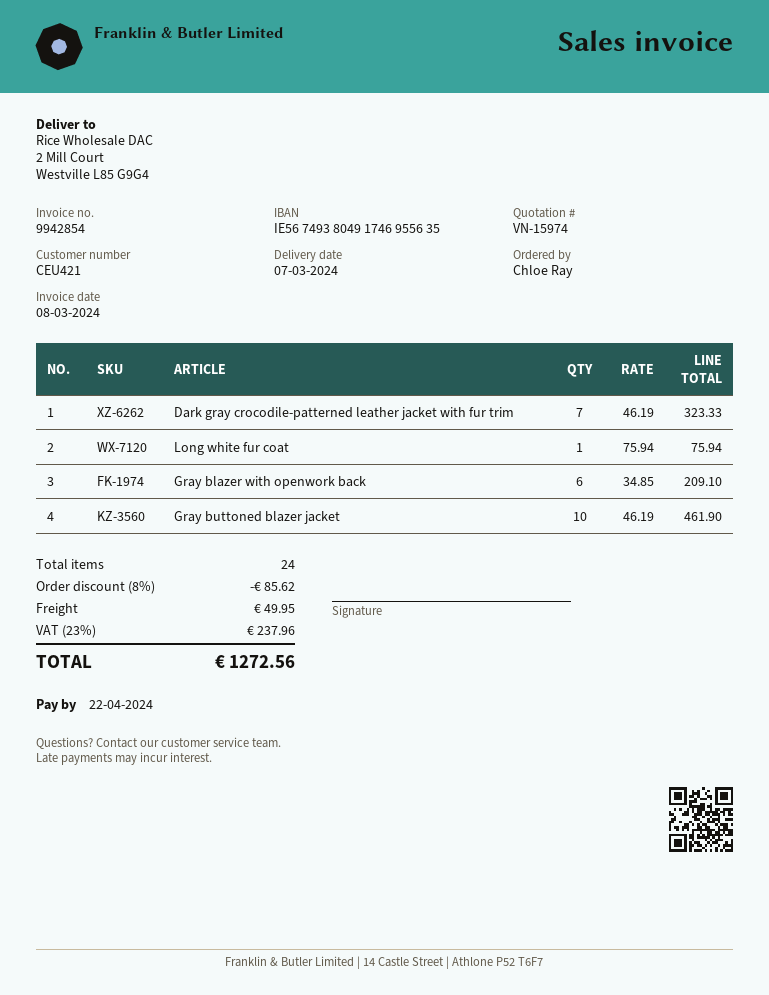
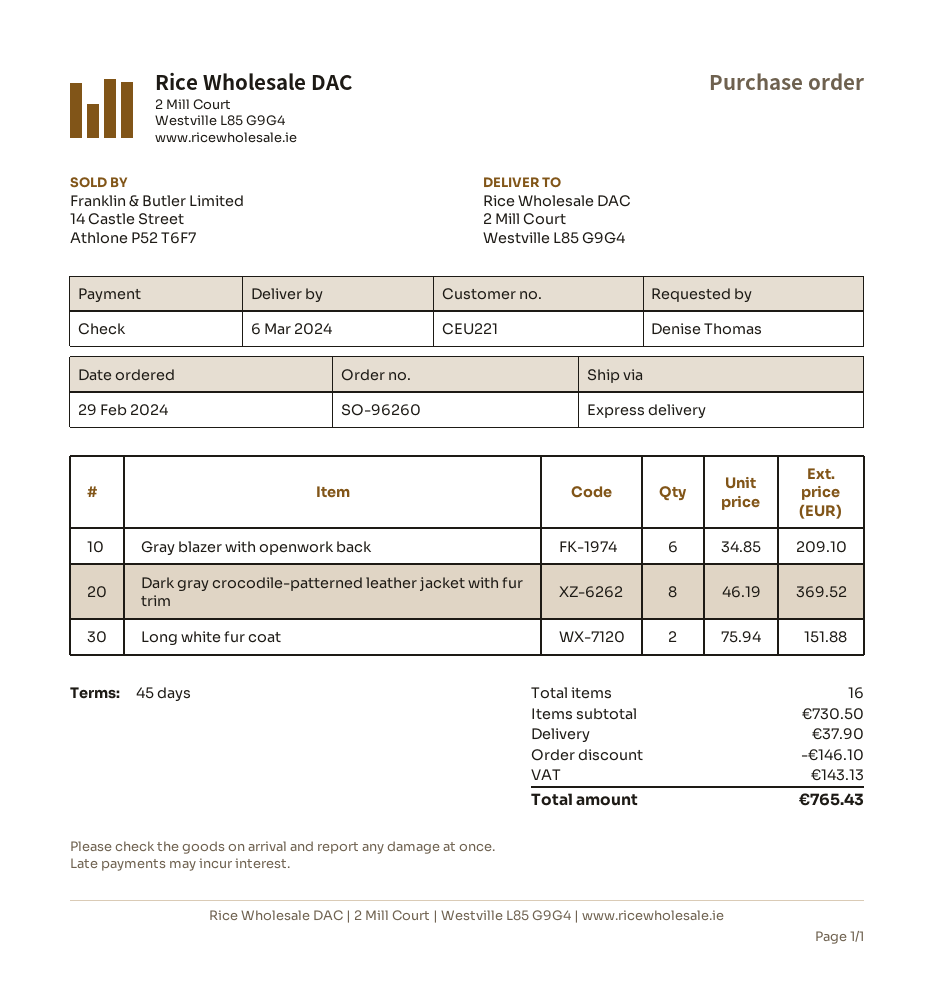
delivery date: 2024-03-07 -> 2024-03-06
customer number: CEU421 -> CEU221
ordered by: Chloe Ray -> Denise Thomas
Dark gray crocodile-patterned leather jacket with fur trim: 7 x 46.19 = 323.33 -> 8 x 46.19 = 369.52
Long white fur coat: 1 x 75.94 = 75.94 -> 2 x 75.94 = 151.88
Gray buttoned blazer jacket: 10 x 46.19 = 461.90 -> none
total quantity: 24 -> 16
discount: 85.62 -> 146.10
shipping: 49.95 -> 37.90
tax: 237.96 -> 143.13
total: 1272.56 -> 765.43

